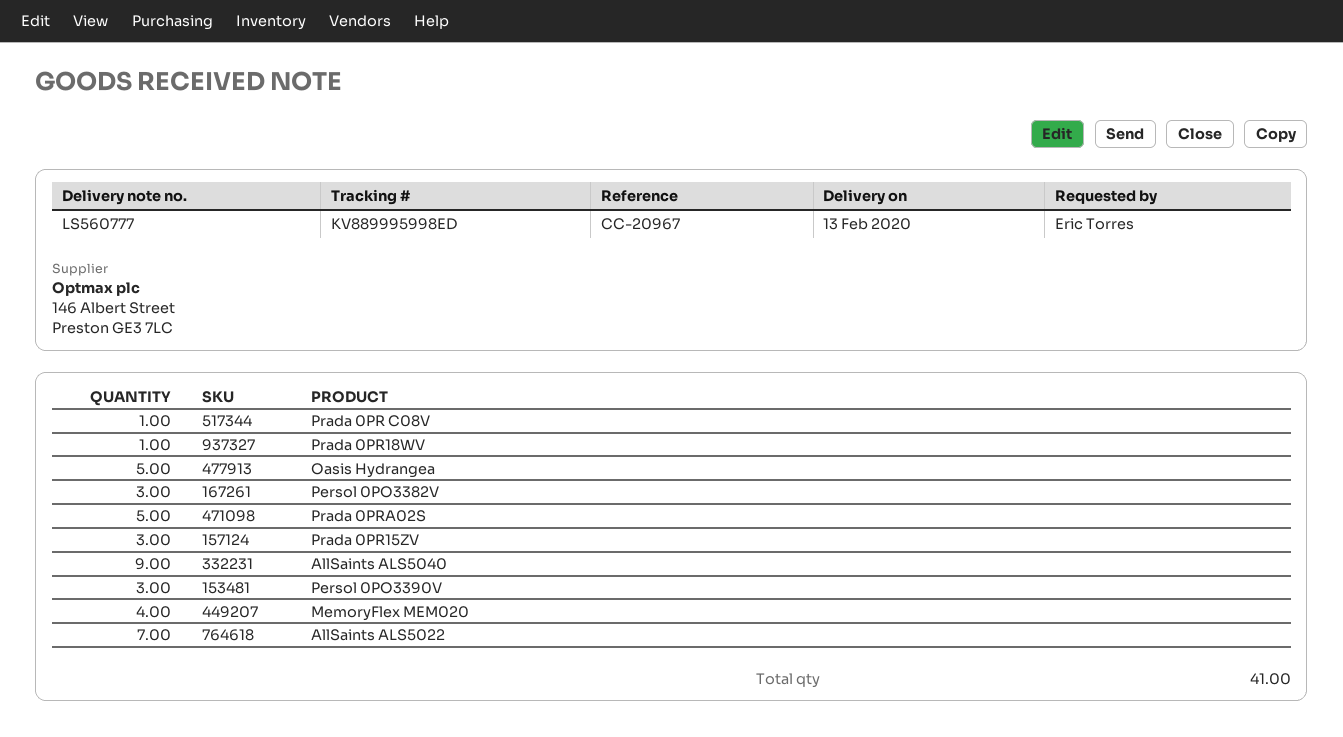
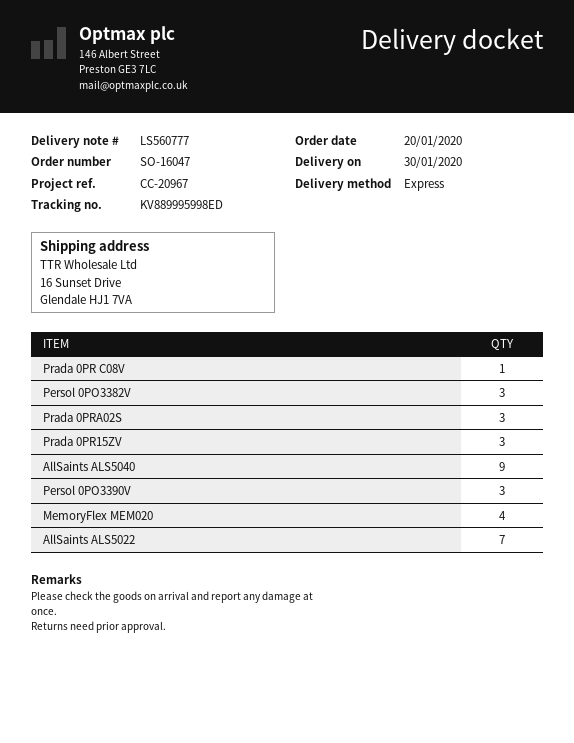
delivery date: 2020-02-13 -> 2020-01-30
Prada 0PR18WV: 1 -> none
Oasis Hydrangea: 5 -> none
Prada 0PRA02S: 5 -> 3

